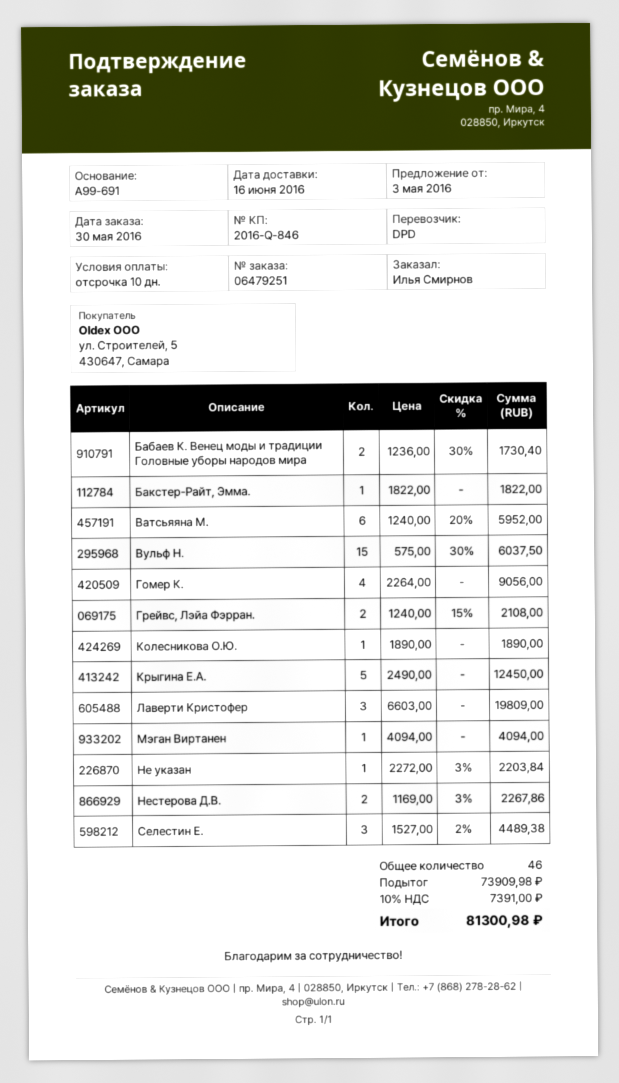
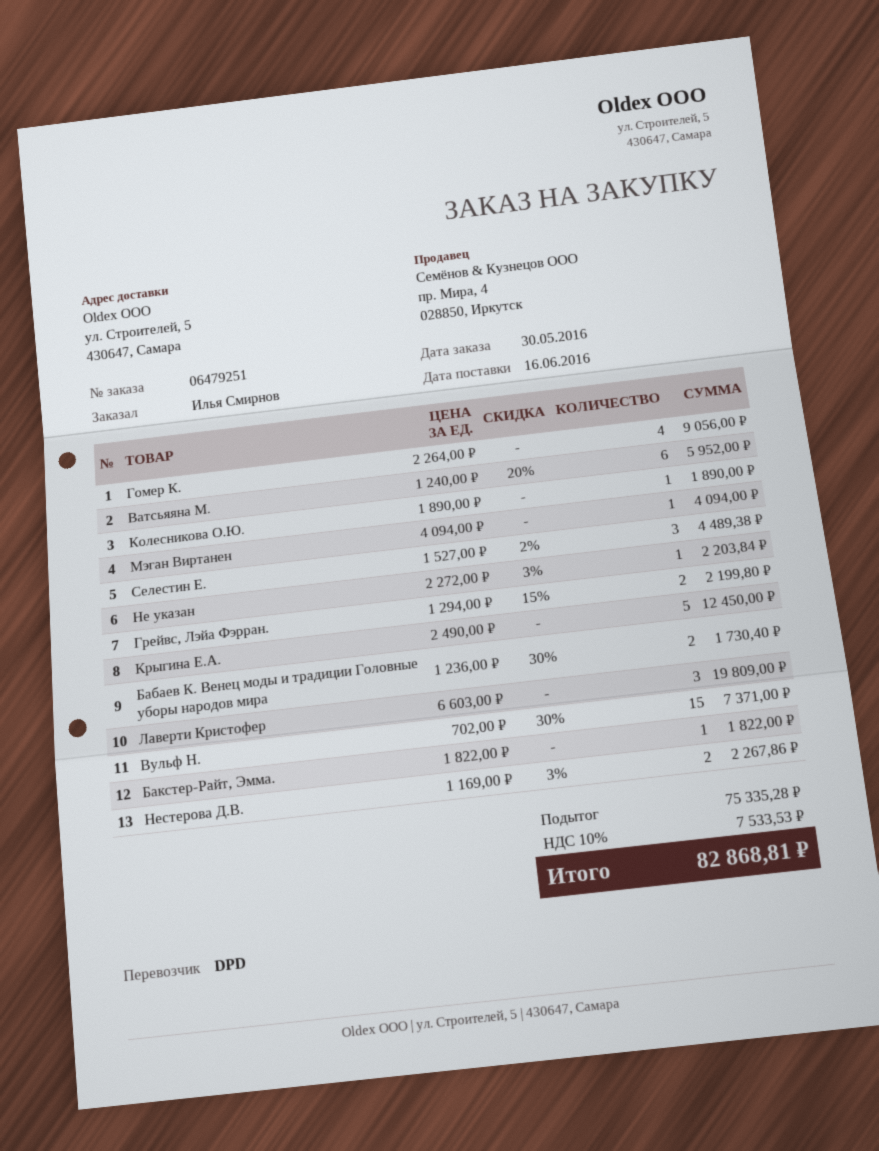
Вульф Н.: 15 x 575.00 - 30% = 6037.50 -> 15 x 702.00 - 30% = 7371.00
Грейвс, Лэйа Фэрран.: 2 x 1240.00 - 15% = 2108.00 -> 2 x 1294.00 - 15% = 2199.80
subtotal: 73909.98 -> 75335.28
tax: 10% = 7391.00 -> 10% = 7533.53
total: 81300.98 -> 82868.81

